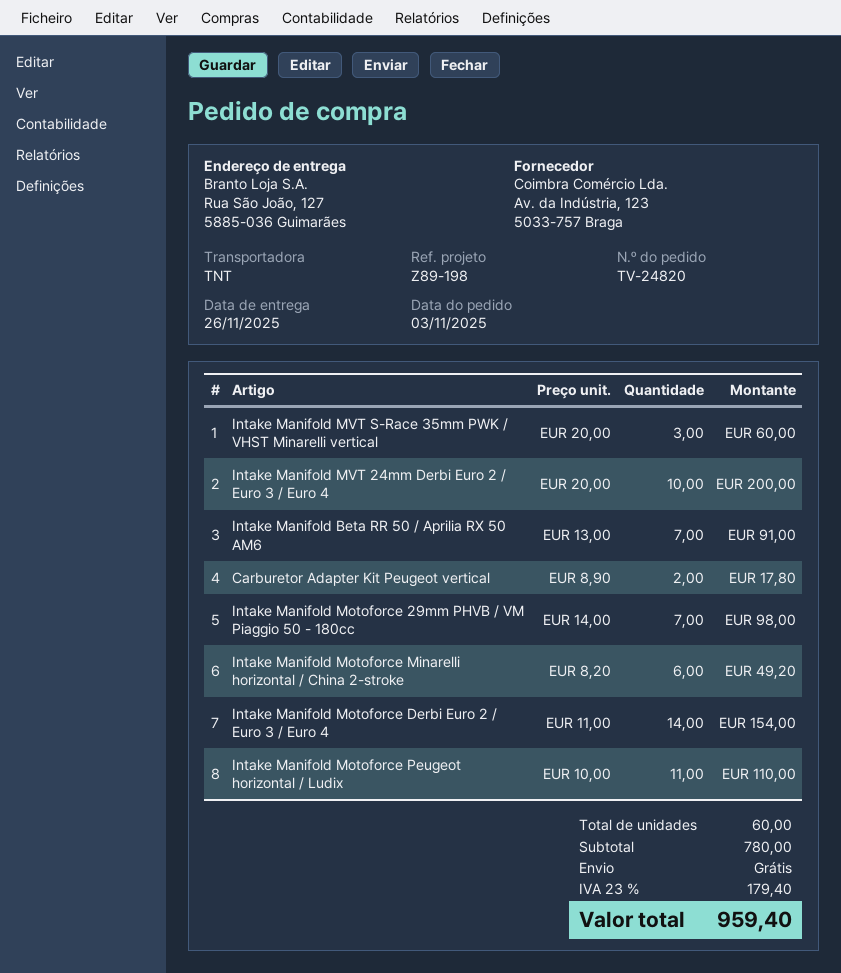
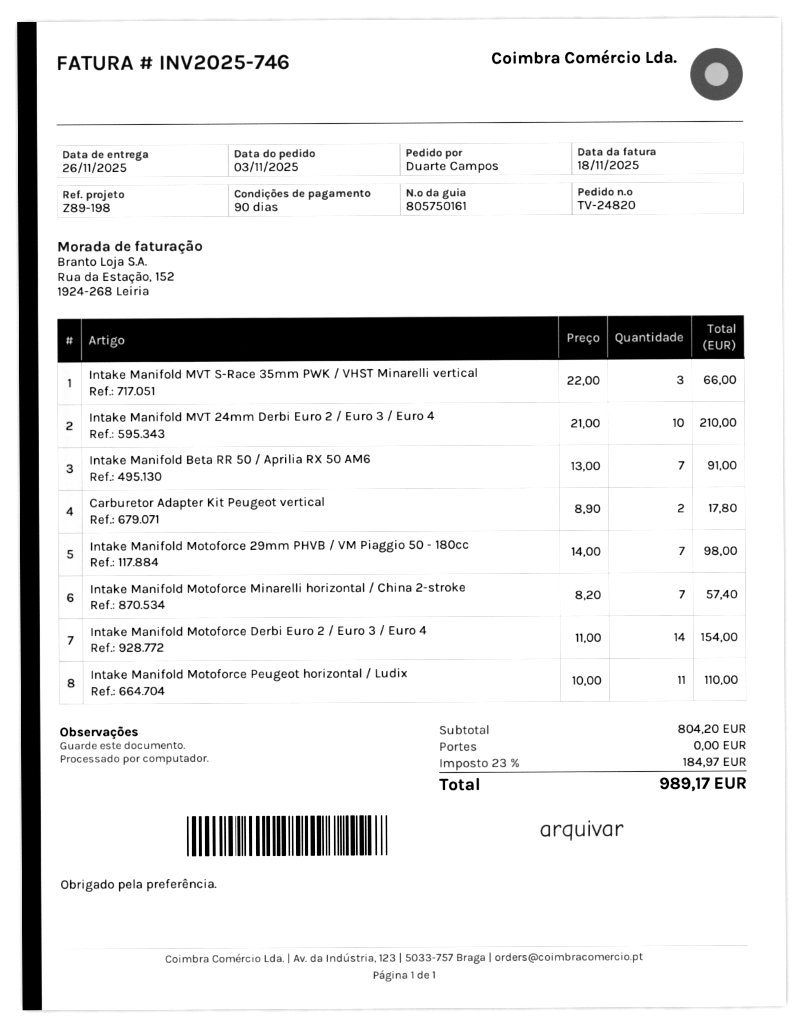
Intake Manifold MVT S-Race 35mm PWK / VHST Minarelli vertical: 3 x 20.00 = 60.00 -> 3 x 22.00 = 66.00
Intake Manifold MVT 24mm Derbi Euro 2 / Euro 3 / Euro 4: 10 x 20.00 = 200.00 -> 10 x 21.00 = 210.00
Intake Manifold Motoforce Minarelli horizontal / China 2-stroke: 6 x 8.20 = 49.20 -> 7 x 8.20 = 57.40
subtotal: 780.00 -> 804.20
tax: 23% = 179.40 -> 23% = 184.97
total: 959.40 -> 989.17

